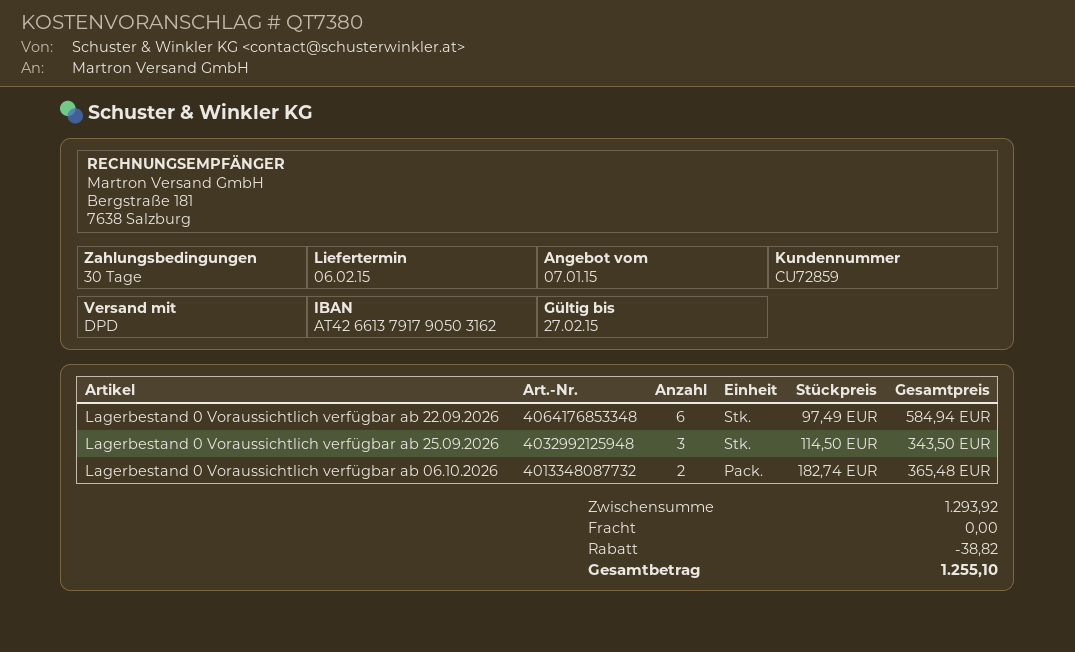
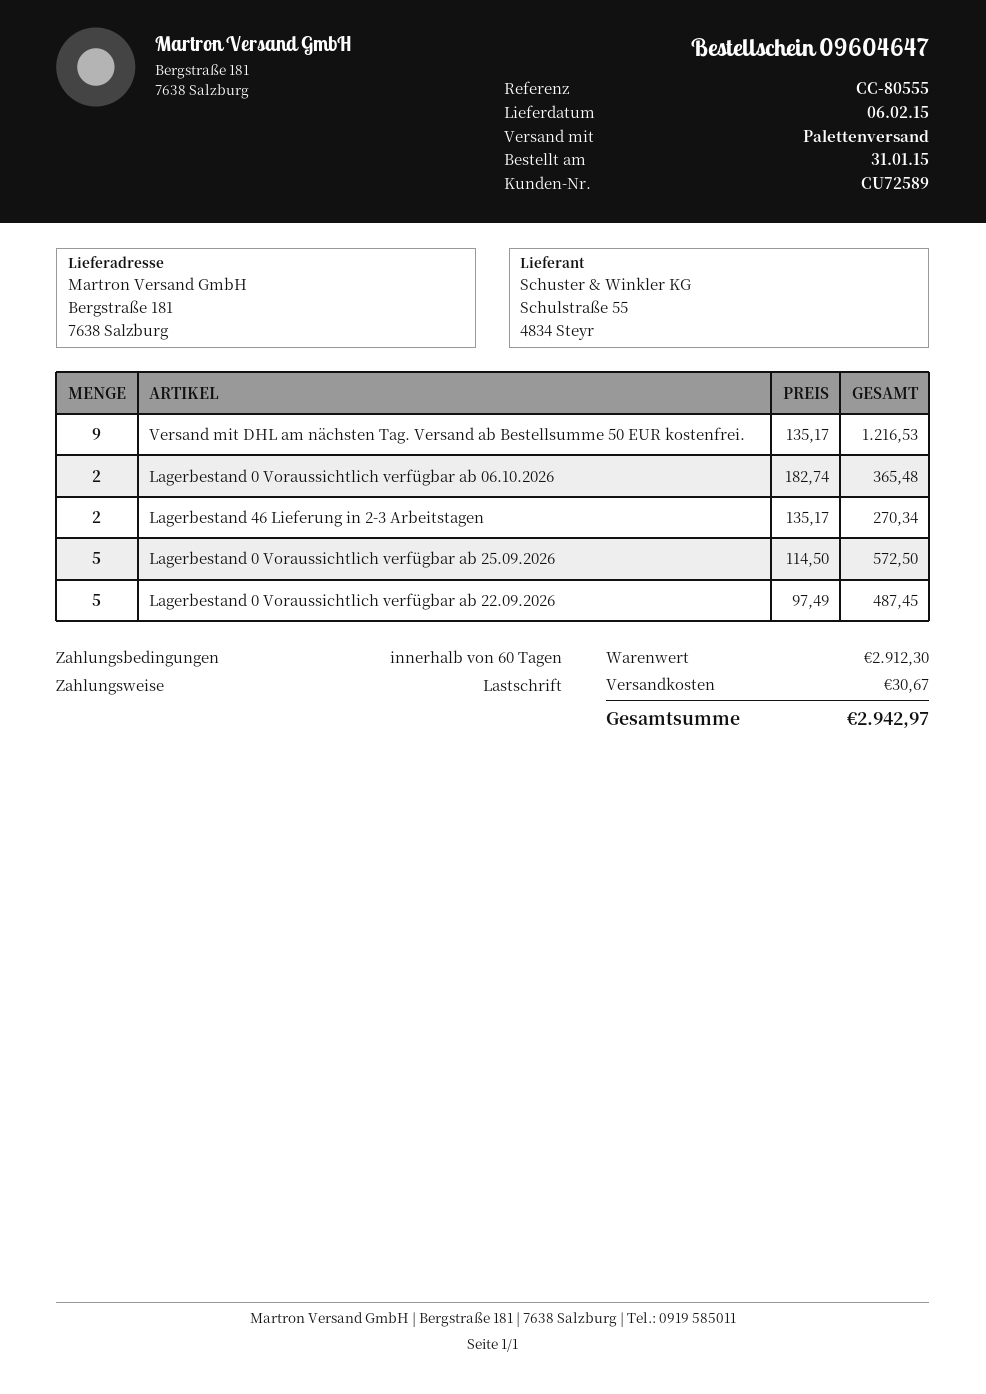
payment terms: 30 days -> 60 days
customer number: CU72859 -> CU72589
shipping method: DPD -> pallet freight
Lagerbestand 0 Voraussichtlich verfügbar ab 22.09.2026: 6 x 97.49 = 584.94 -> 5 x 97.49 = 487.45
Lagerbestand 0 Voraussichtlich verfügbar ab 25.09.2026: 3 x 114.50 = 343.50 -> 5 x 114.50 = 572.50
Versand mit DHL am nächsten Tag. Versand ab Bestellsumme 50 EUR kostenfrei.: none -> 9 x 135.17 = 1216.53
Lagerbestand 46 Lieferung in 2-3 Arbeitstagen: none -> 2 x 135.17 = 270.34
subtotal: 1293.92 -> 2912.30
discount: 38.82 -> none
shipping: 0.00 -> 30.67
total: 1255.10 -> 2942.97

